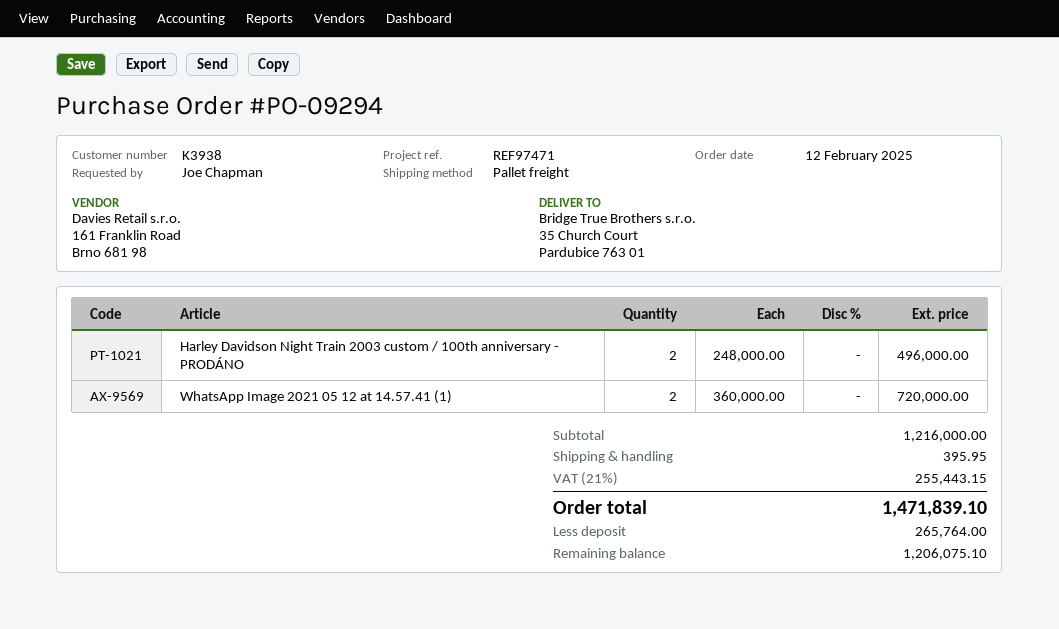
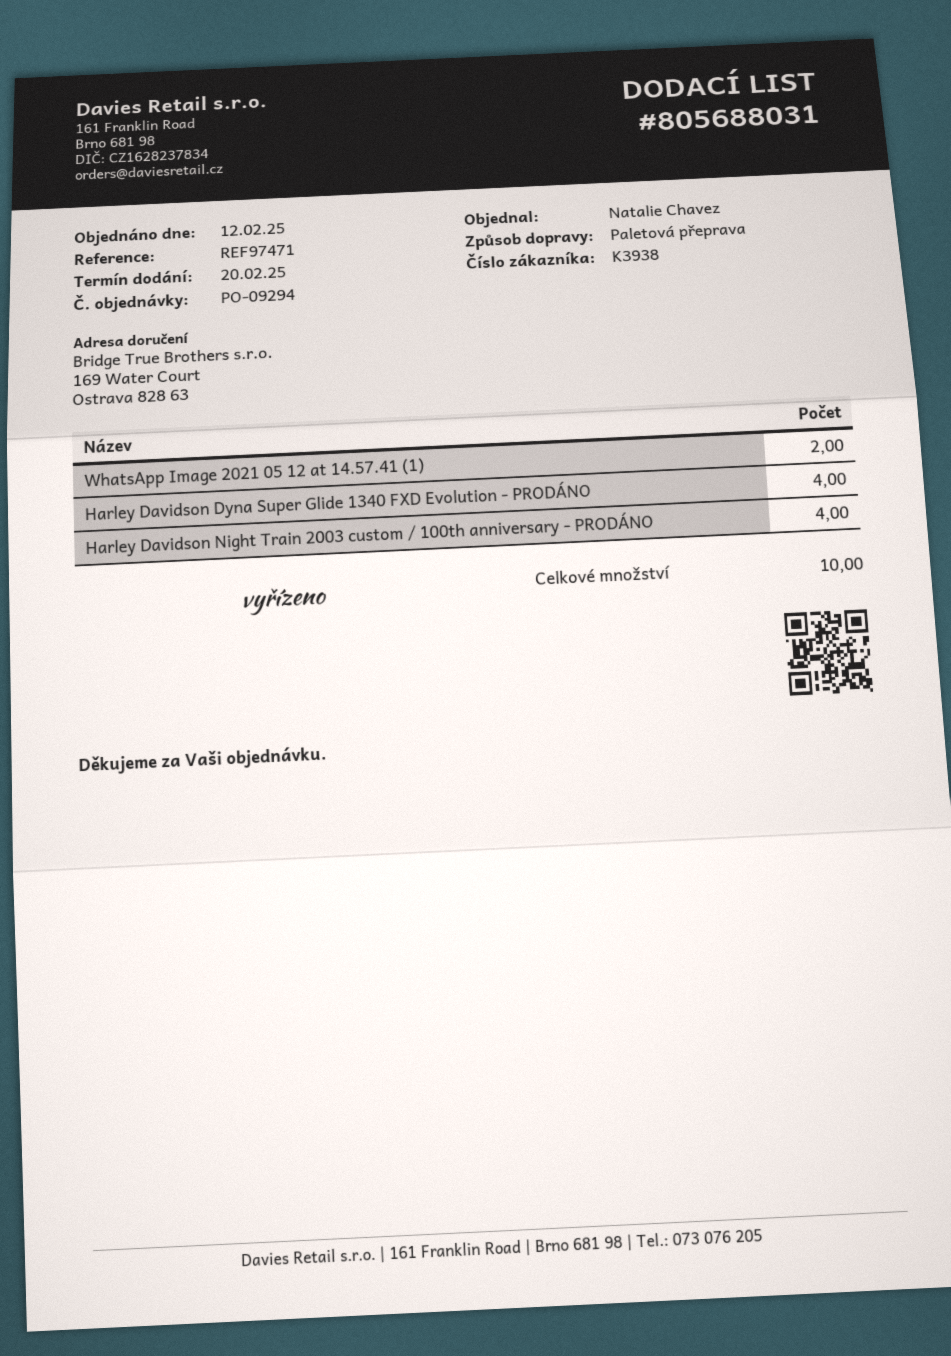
ordered by: Joe Chapman -> Natalie Chavez
ship to: 35 Church Court, Pardubice 763 01 -> 169 Water Court, Ostrava 828 63
Harley Davidson Night Train 2003 custom / 100th anniversary - PRODÁNO: 2 -> 4
Harley Davidson Dyna Super Glide 1340 FXD Evolution - PRODÁNO: none -> 4

